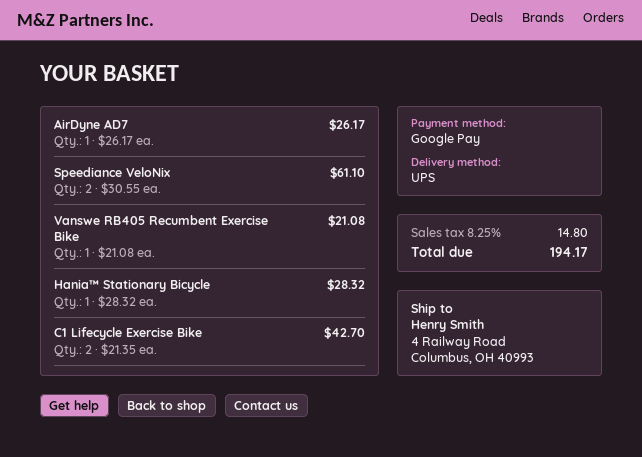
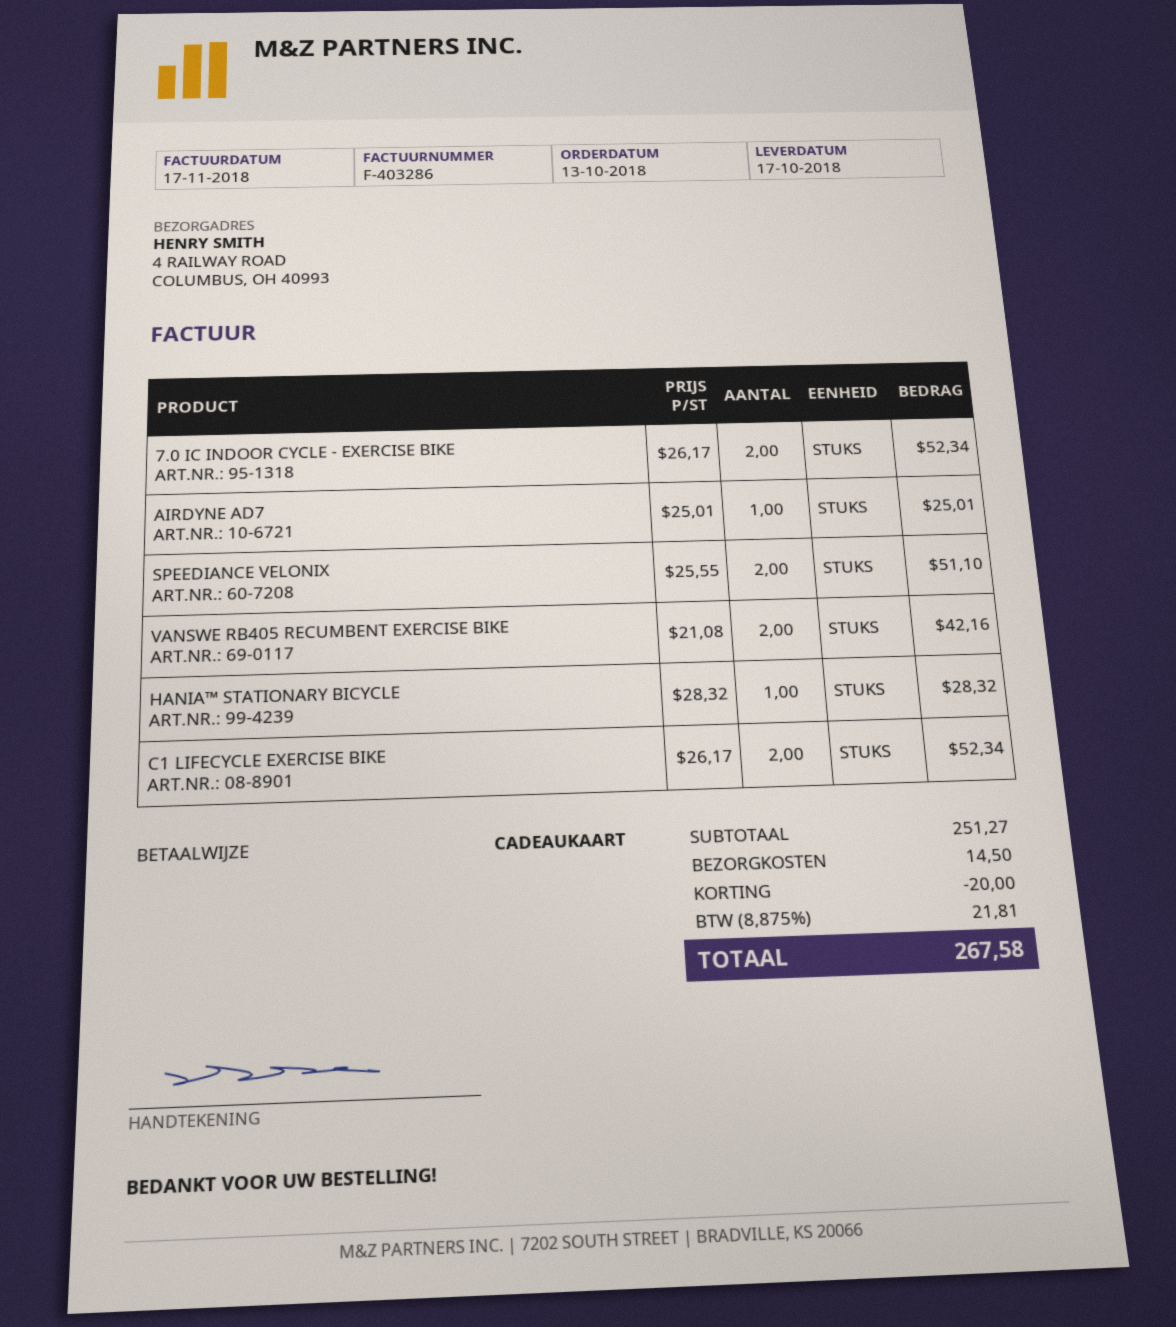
payment method: Google Pay -> gift card
AirDyne AD7: 1 x 26.17 = 26.17 -> 1 x 25.01 = 25.01
Speediance VeloNix: 2 x 30.55 = 61.10 -> 2 x 25.55 = 51.10
Vanswe RB405 Recumbent Exercise Bike: 1 x 21.08 = 21.08 -> 2 x 21.08 = 42.16
C1 Lifecycle Exercise Bike: 2 x 21.35 = 42.70 -> 2 x 26.17 = 52.34
7.0 IC INDOOR CYCLE - EXERCISE BIKE: none -> 2 x 26.17 = 52.34
discount: none -> 20.00
shipping: none -> 14.50
tax: 8.25% = 14.80 -> 8.875% = 21.81
total: 194.17 -> 267.58

